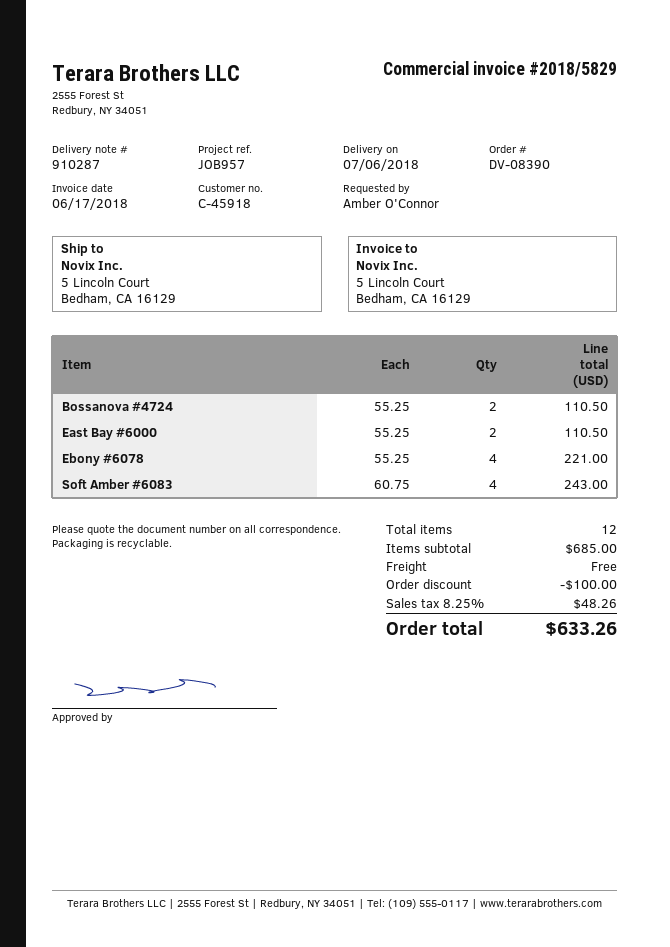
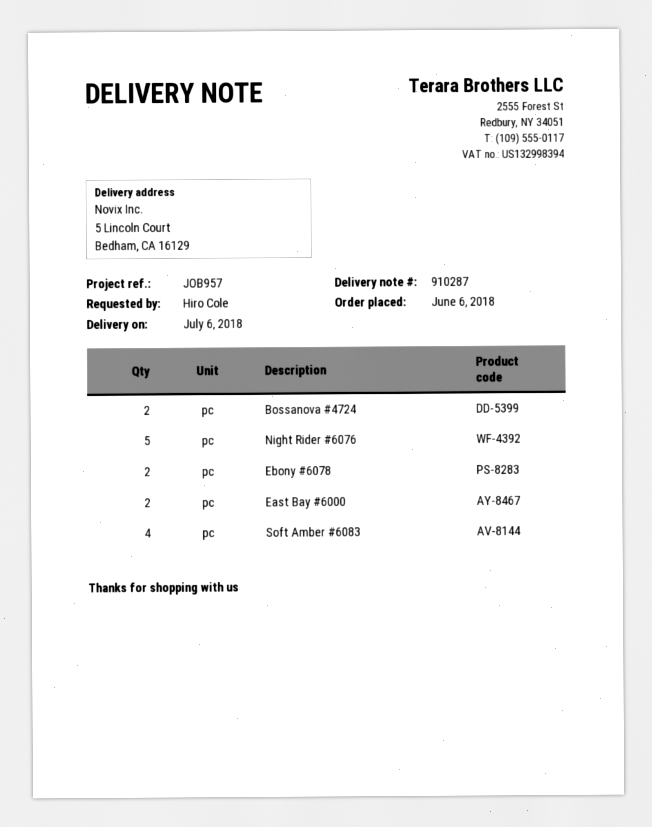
ordered by: Amber O'Connor -> Hiro Cole
Ebony #6078: 4 -> 2
Night Rider #6076: none -> 5

